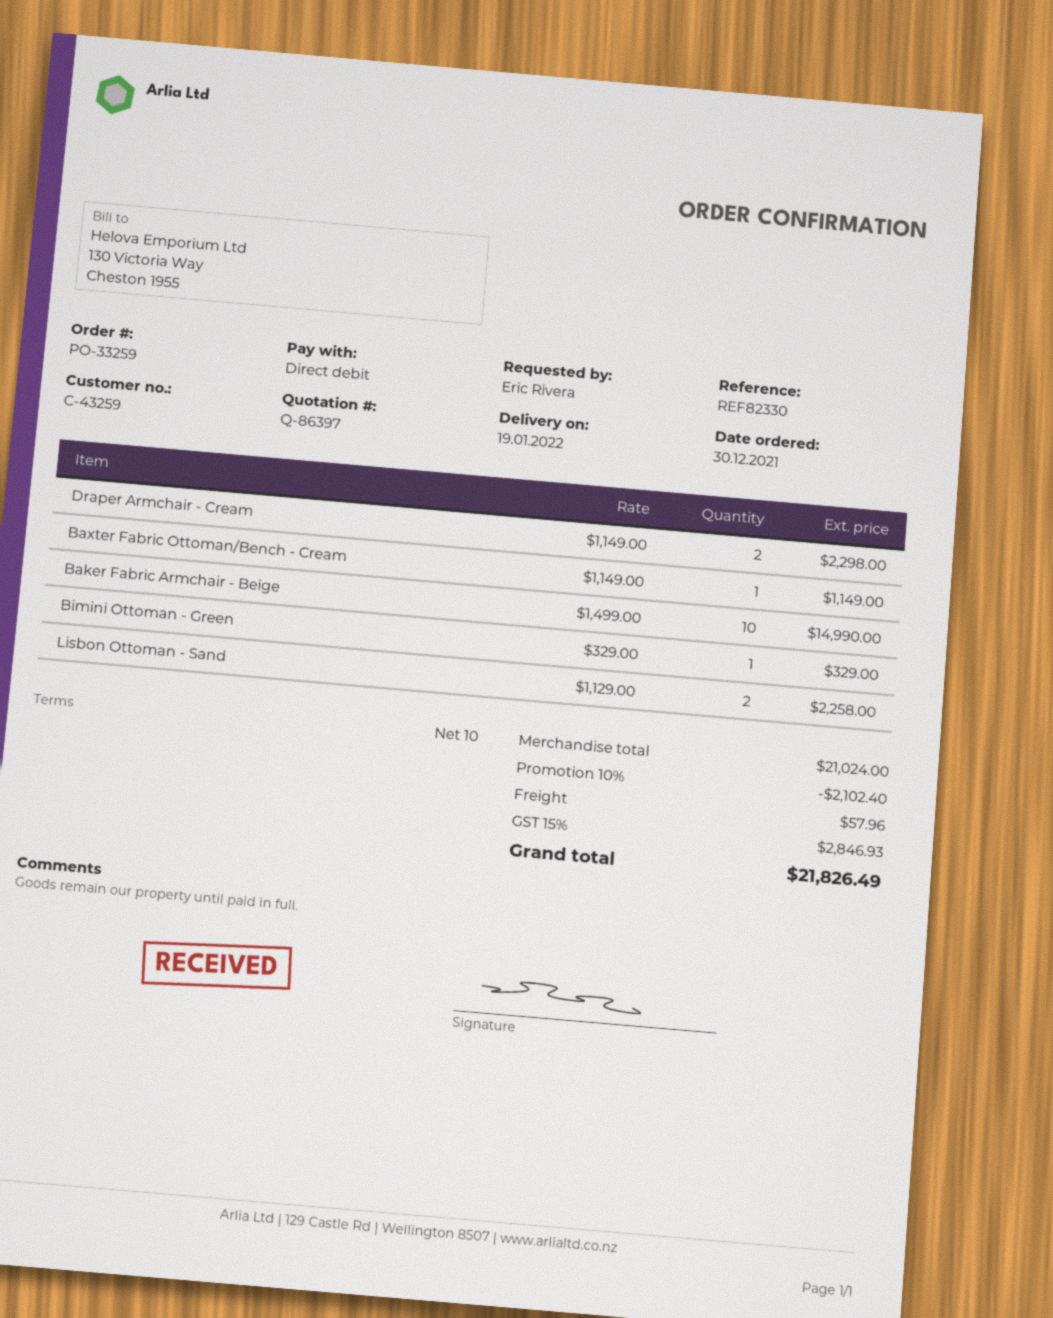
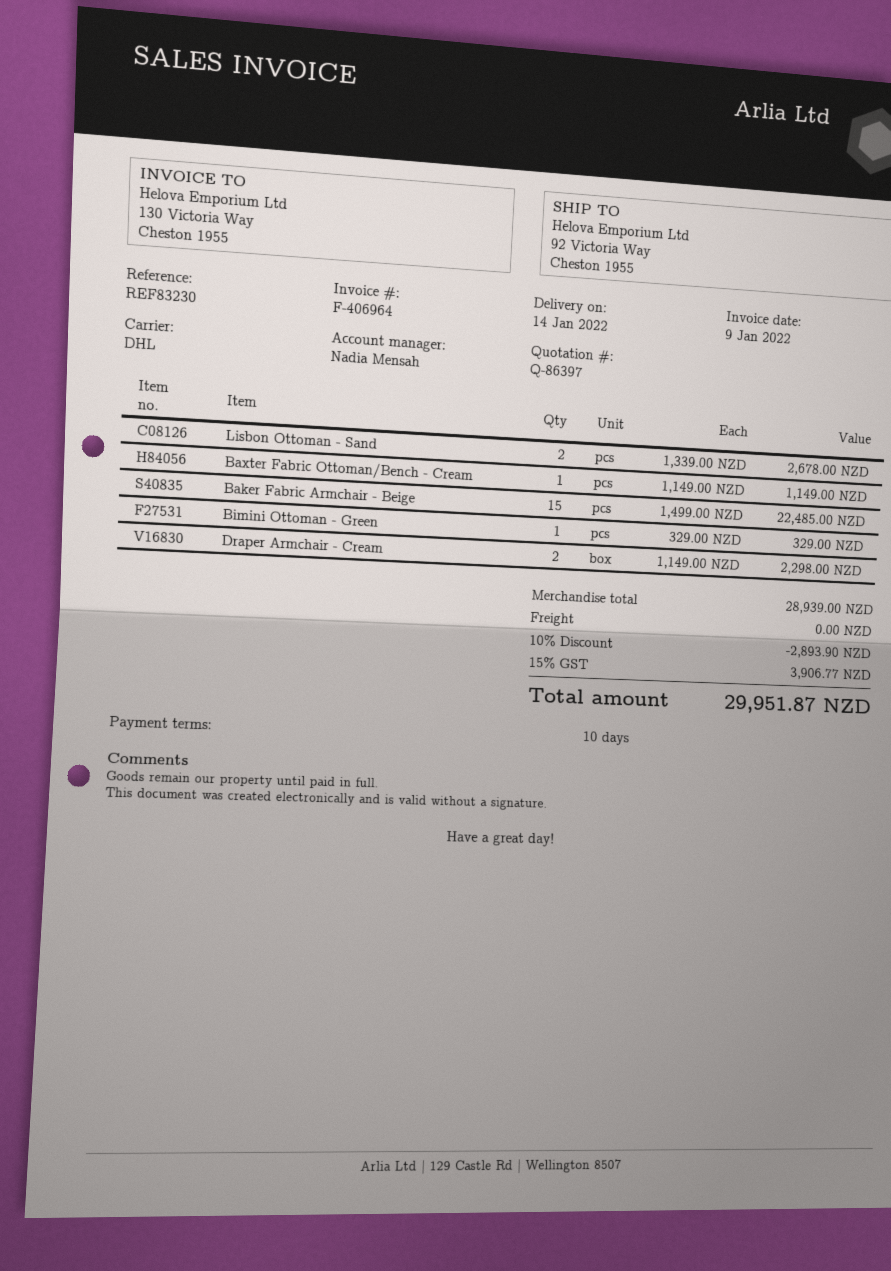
delivery date: 2022-01-19 -> 2022-01-14
reference: REF82330 -> REF83230
Baker Fabric Armchair - Beige: 10 x 1499.00 = 14990.00 -> 15 x 1499.00 = 22485.00
Lisbon Ottoman - Sand: 2 x 1129.00 = 2258.00 -> 2 x 1339.00 = 2678.00
subtotal: 21024.00 -> 28939.00
discount: 10% = 2102.40 -> 10% = 2893.90
shipping: 57.96 -> 0.00
tax: 15% = 2846.93 -> 15% = 3906.77
total: 21826.49 -> 29951.87

